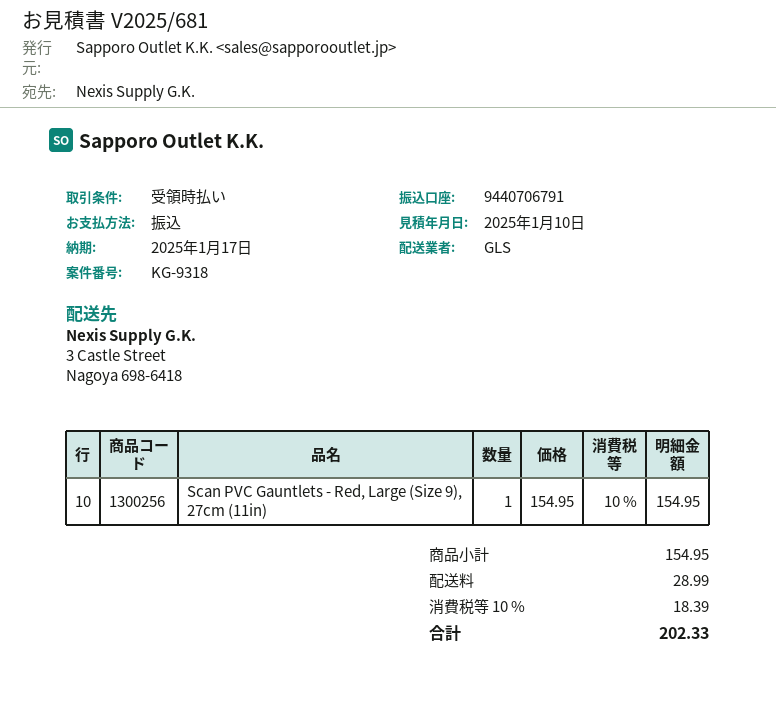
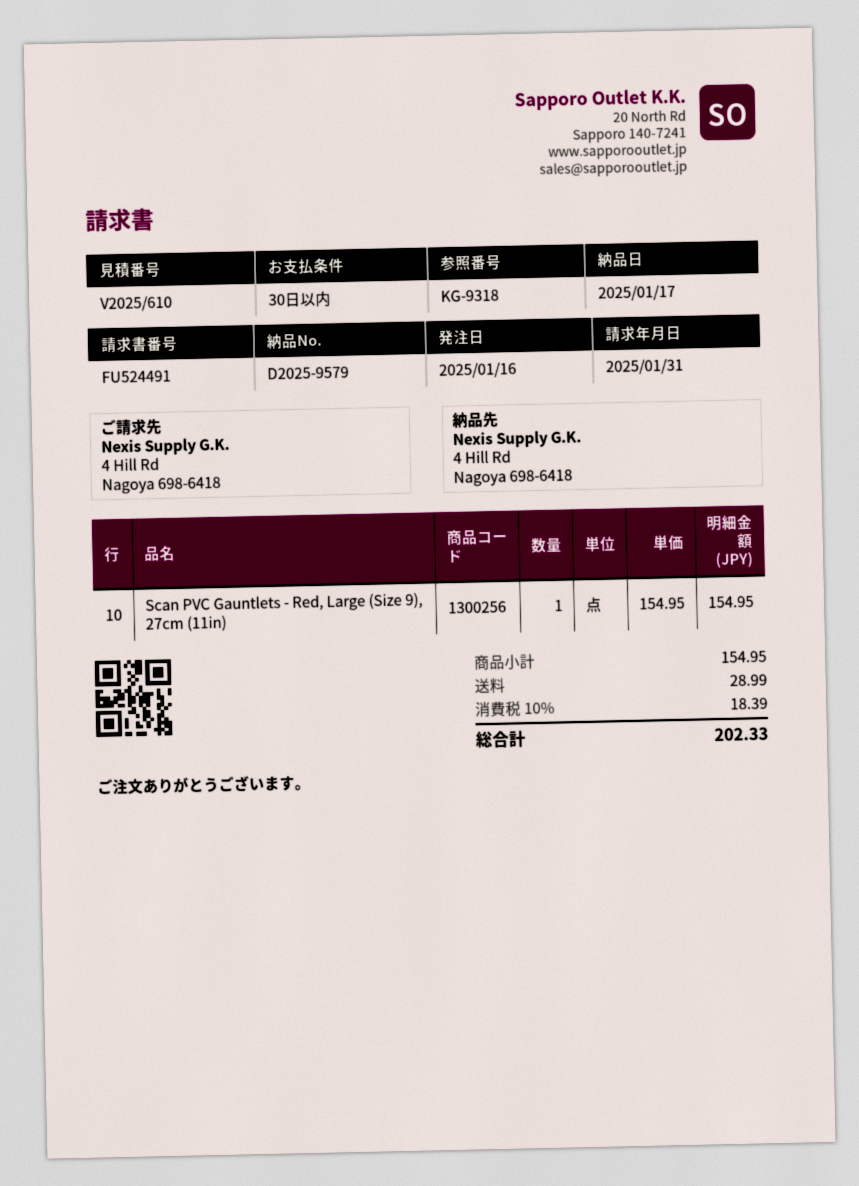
quote number: V2025/681 -> V2025/610
payment terms: on receipt -> 30 days
ship to: 3 Castle Street, Nagoya 698-6418 -> 4 Hill Rd, Nagoya 698-6418

